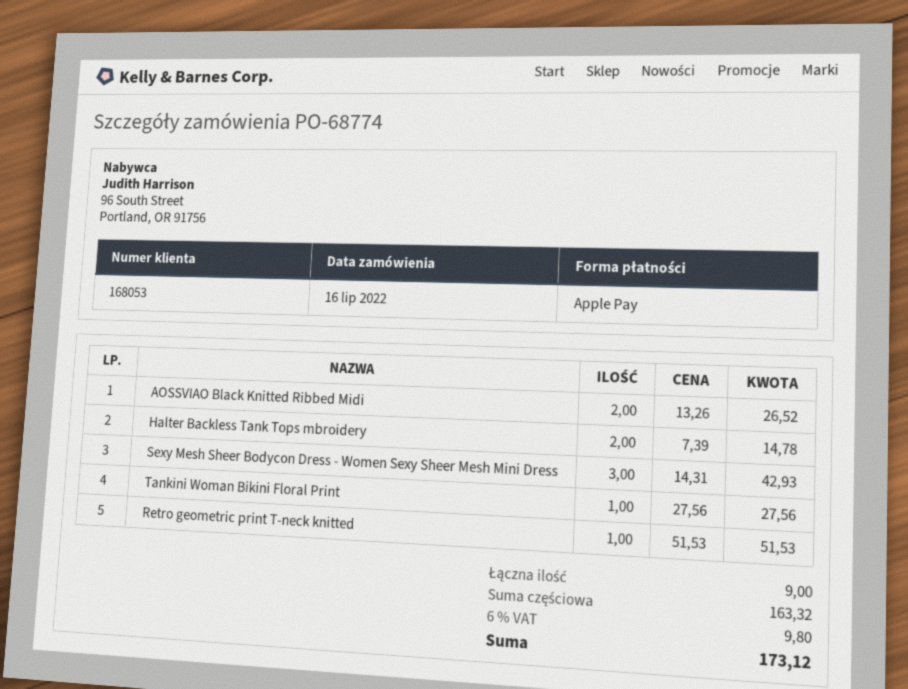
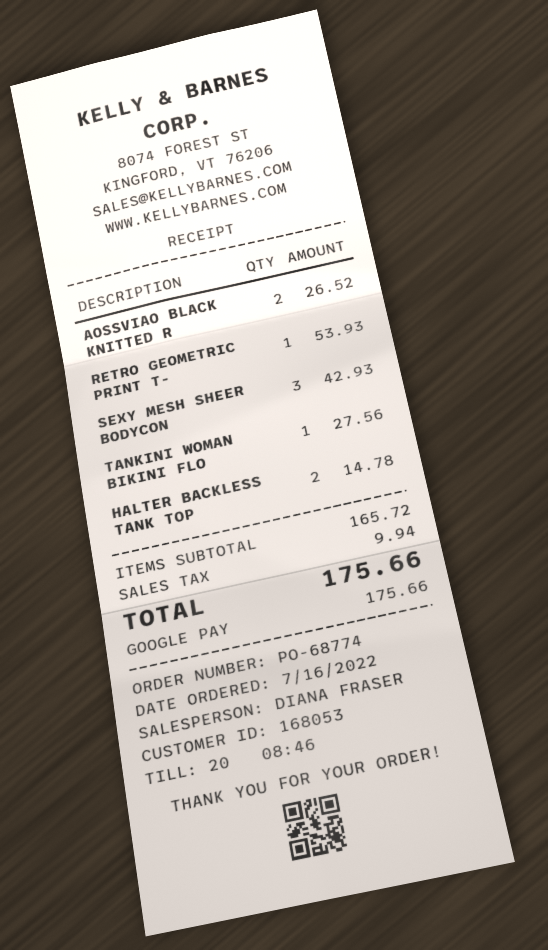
payment method: Apple Pay -> Google Pay
Retro geometric print T-neck knitted: 1 for 51.53 -> 1 for 53.93
subtotal: 163.32 -> 165.72
tax: 9.80 -> 9.94
total: 173.12 -> 175.66

